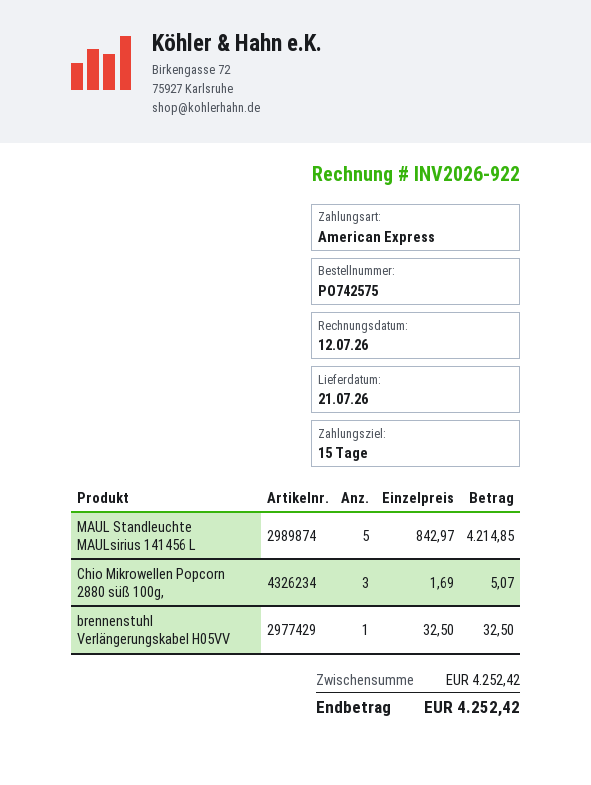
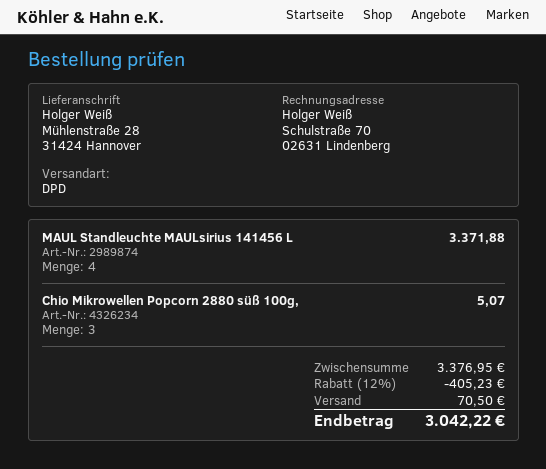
MAUL Standleuchte MAULsirius 141456 L: 5 for 4214.85 -> 4 for 3371.88
brennenstuhl Verlängerungskabel H05VV: 1 for 32.50 -> none
subtotal: 4252.42 -> 3376.95
discount: none -> 12% = 405.23
shipping: none -> 70.50
total: 4252.42 -> 3042.22

